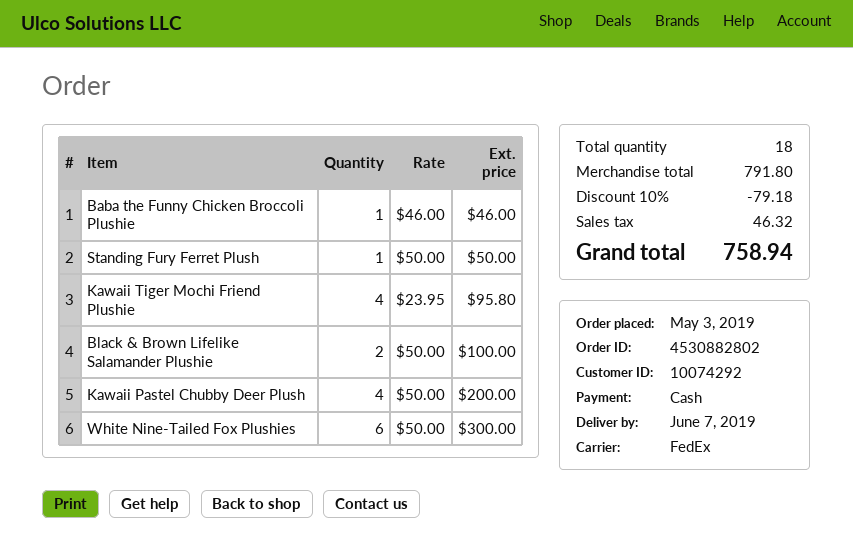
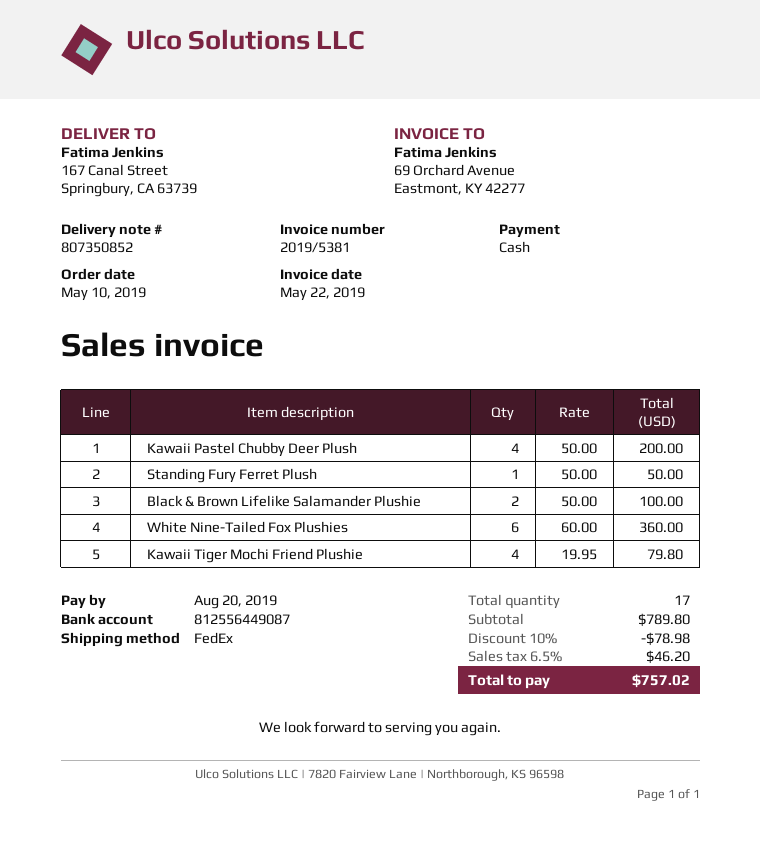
order date: 2019-05-03 -> 2019-05-10
Baba the Funny Chicken Broccoli Plushie: 1 x 46.00 = 46.00 -> none
Kawaii Tiger Mochi Friend Plushie: 4 x 23.95 = 95.80 -> 4 x 19.95 = 79.80
White Nine-Tailed Fox Plushies: 6 x 50.00 = 300.00 -> 6 x 60.00 = 360.00
total quantity: 18 -> 17
subtotal: 791.80 -> 789.80
discount: 10% = 79.18 -> 10% = 78.98
tax: 46.32 -> 46.20
total: 758.94 -> 757.02

